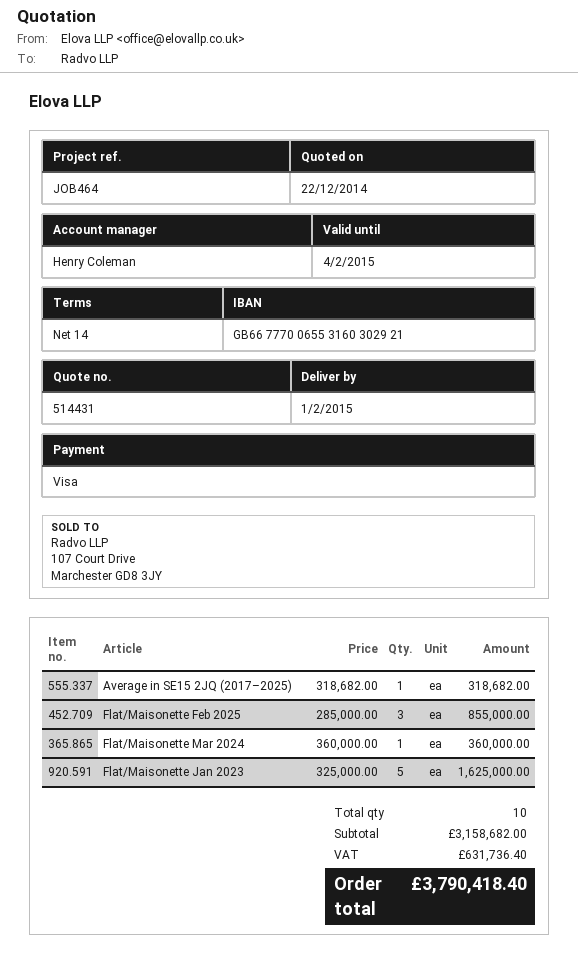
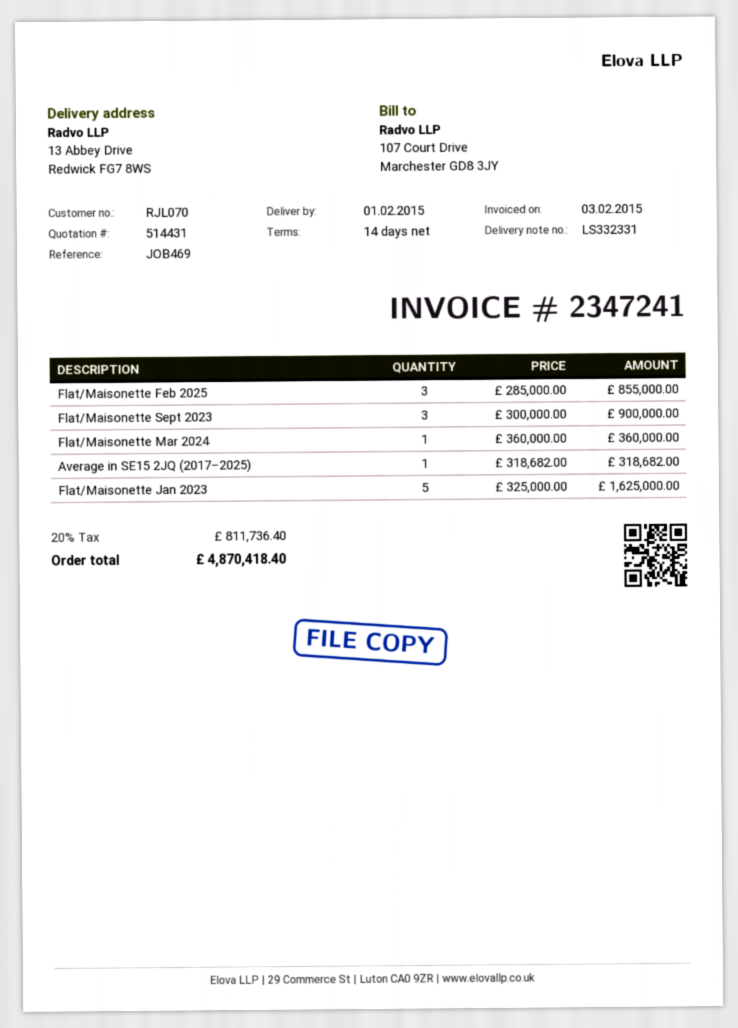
reference: JOB464 -> JOB469
Flat/Maisonette Sept 2023: none -> 3 x 300000.00 = 900000.00
tax: 631736.40 -> 811736.40
total: 3790418.40 -> 4870418.40

